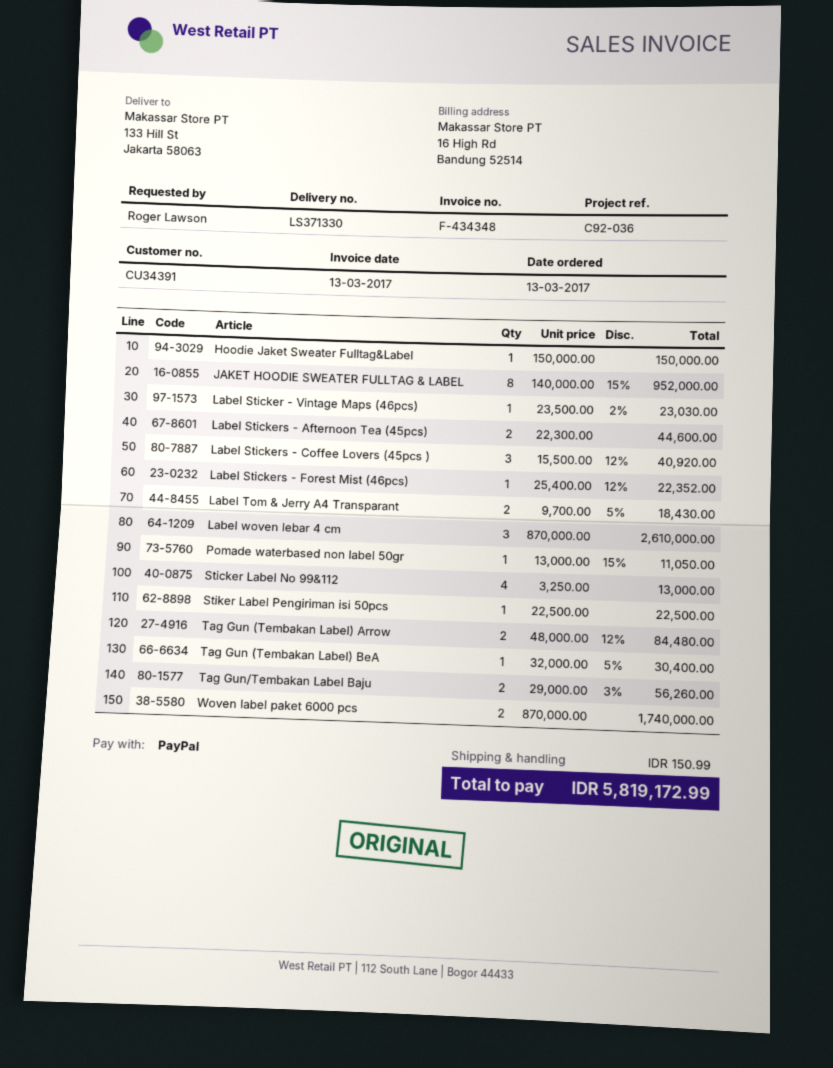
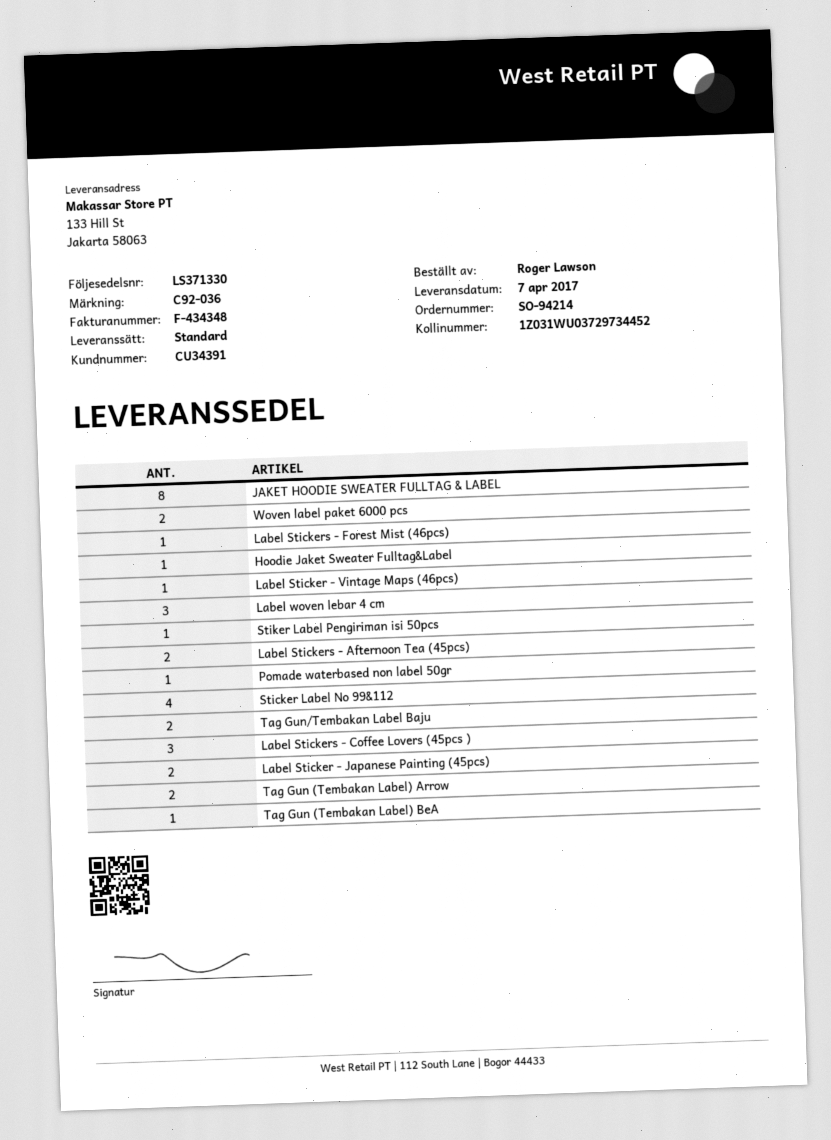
Label Tom & Jerry A4 Transparant: 2 -> none
Label Sticker - Japanese Painting (45pcs): none -> 2

